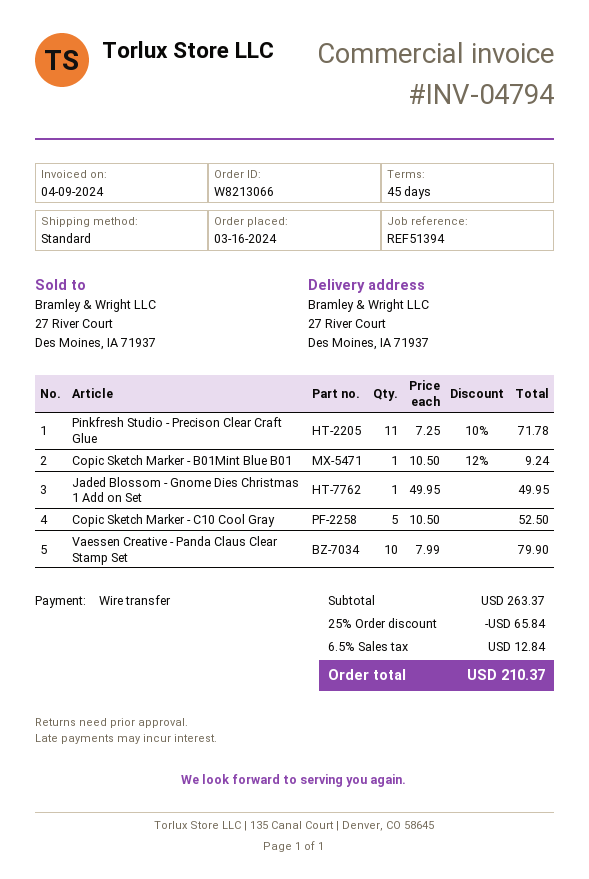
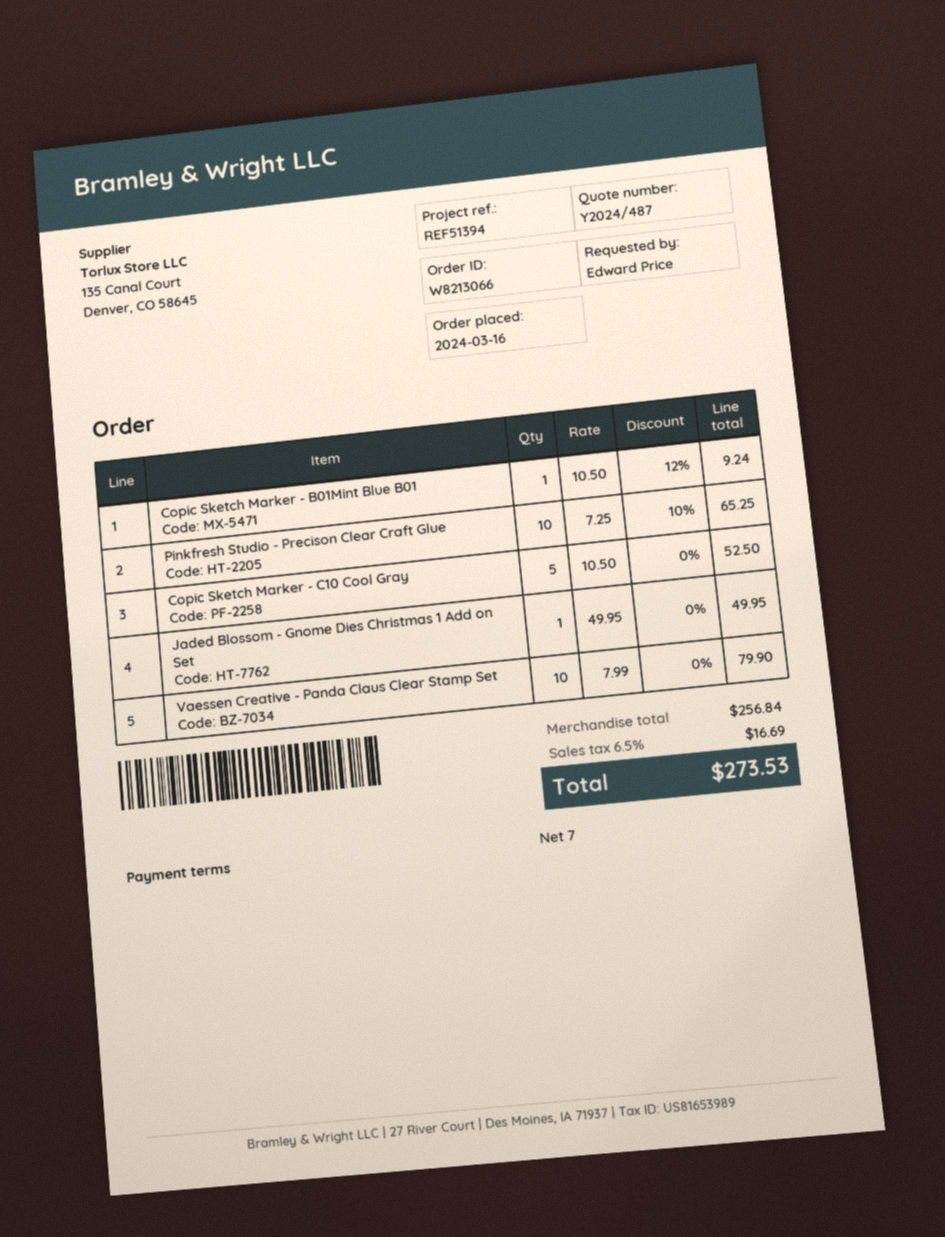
payment terms: 45 days -> 7 days
Pinkfresh Studio - Precison Clear Craft Glue: 11 x 7.25 - 10% = 71.78 -> 10 x 7.25 - 10% = 65.25
subtotal: 263.37 -> 256.84
discount: 25% = 65.84 -> none
tax: 6.5% = 12.84 -> 6.5% = 16.69
total: 210.37 -> 273.53

